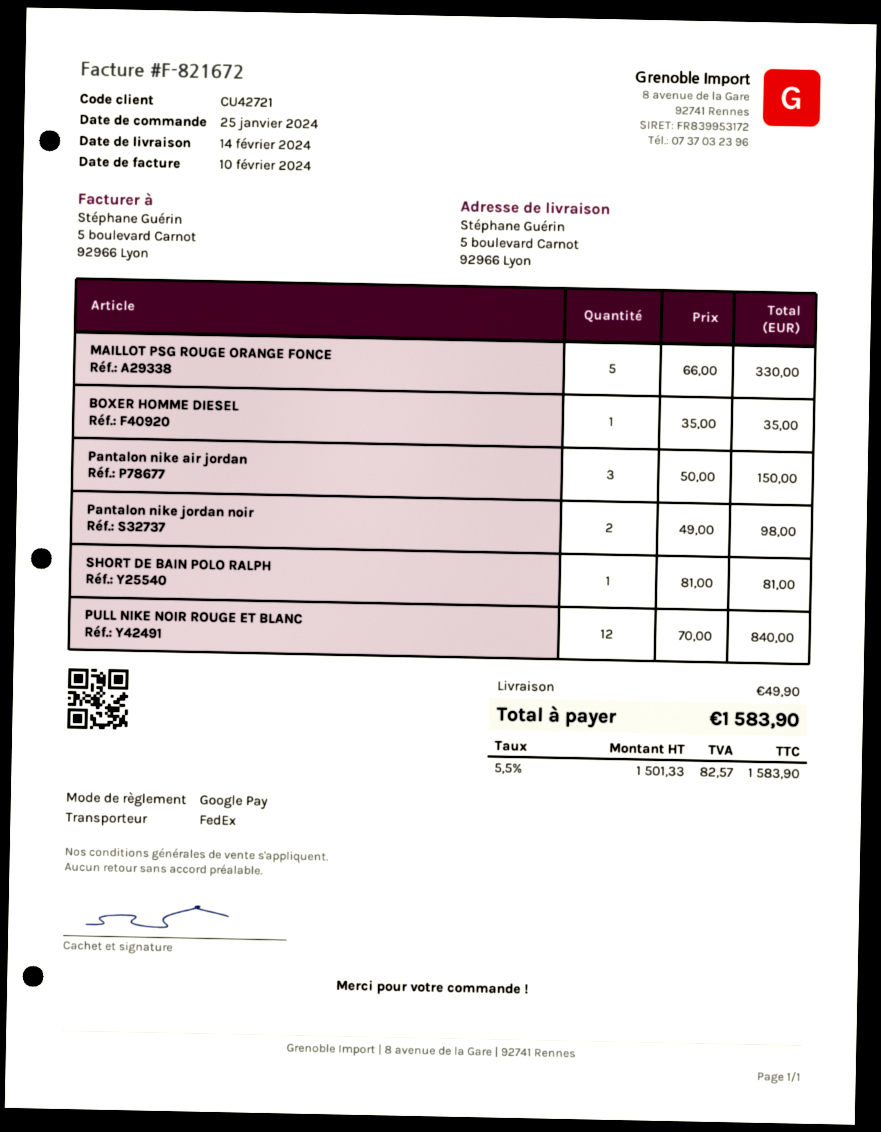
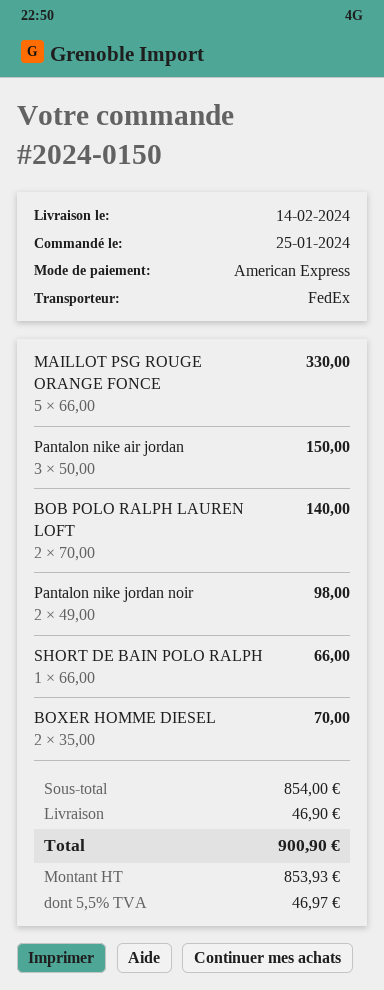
payment method: Google Pay -> American Express
BOXER HOMME DIESEL: 1 x 35.00 = 35.00 -> 2 x 35.00 = 70.00
SHORT DE BAIN POLO RALPH: 1 x 81.00 = 81.00 -> 1 x 66.00 = 66.00
PULL NIKE NOIR ROUGE ET BLANC: 12 x 70.00 = 840.00 -> none
BOB POLO RALPH LAUREN LOFT: none -> 2 x 70.00 = 140.00
shipping: 49.90 -> 46.90
net: 1501.33 -> 853.93
tax: 5.5% = 82.57 -> 5.5% = 46.97
total: 1583.90 -> 900.90

